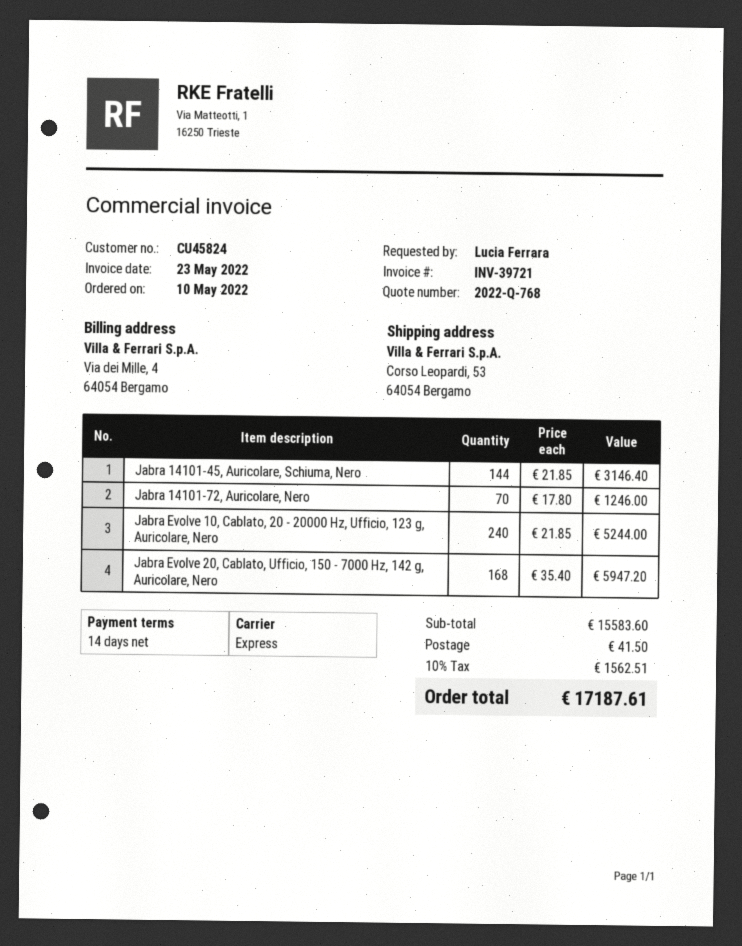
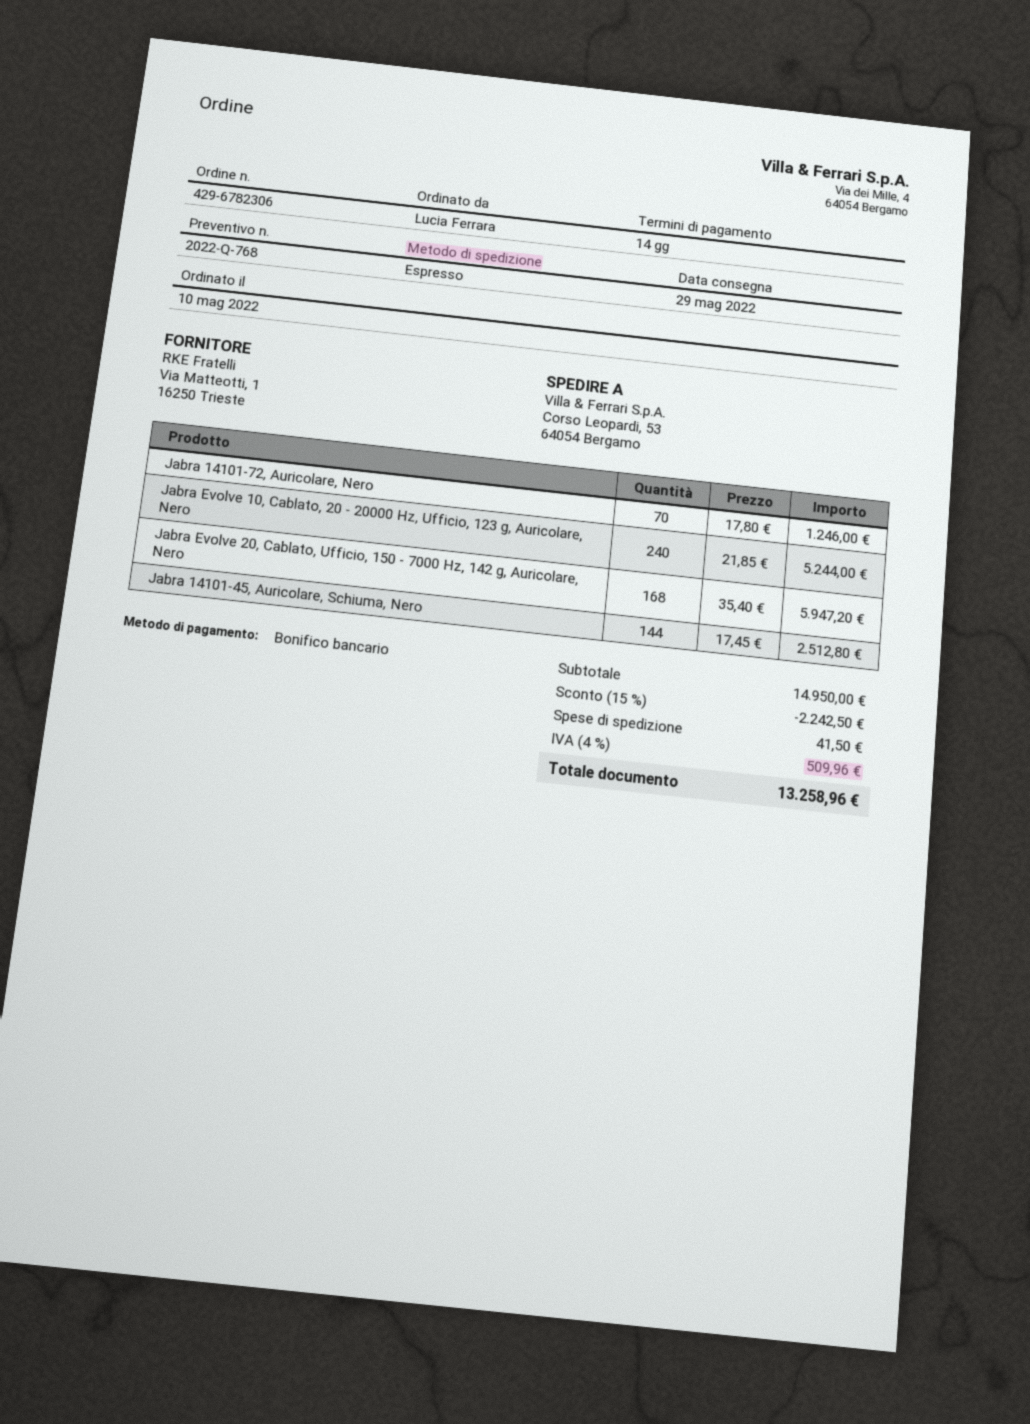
Jabra 14101-45, Auricolare, Schiuma, Nero: 144 x 21.85 = 3146.40 -> 144 x 17.45 = 2512.80
subtotal: 15583.60 -> 14950.00
discount: none -> 15% = 2242.50
tax: 10% = 1562.51 -> 4% = 509.96
total: 17187.61 -> 13258.96

